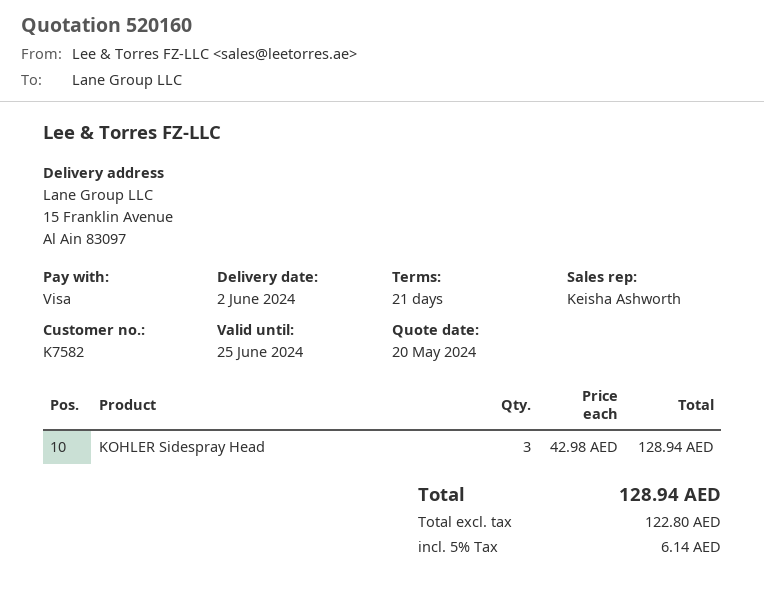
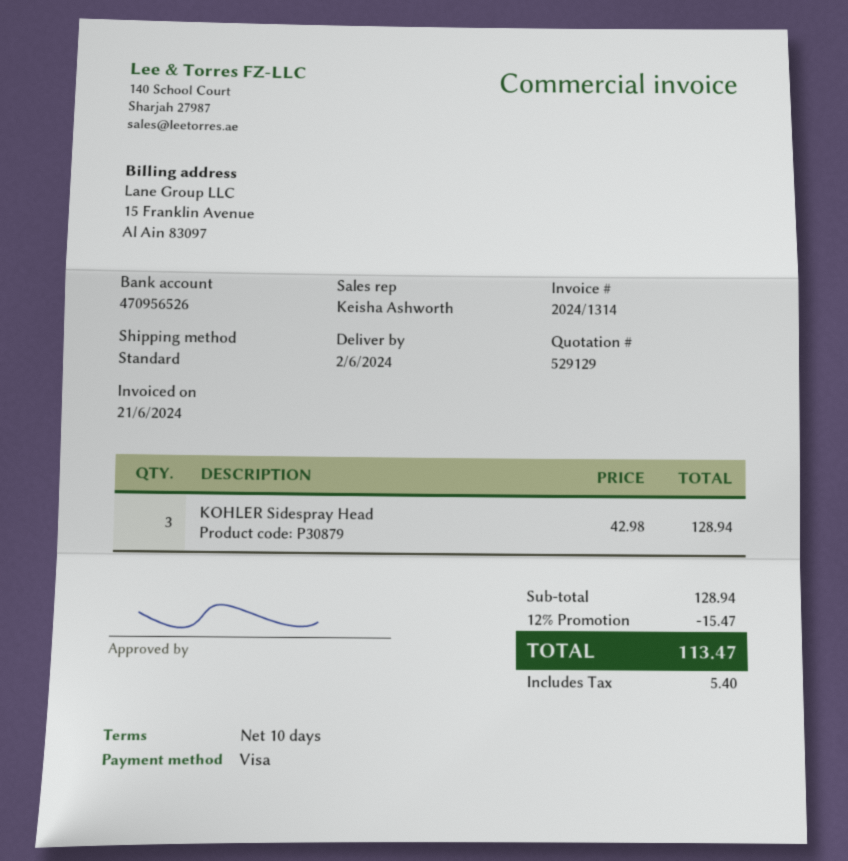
quote number: 520160 -> 529129
payment terms: 21 days -> 10 days
discount: none -> 12% = 15.47
tax: 6.14 -> 5.40
total: 128.94 -> 113.47

